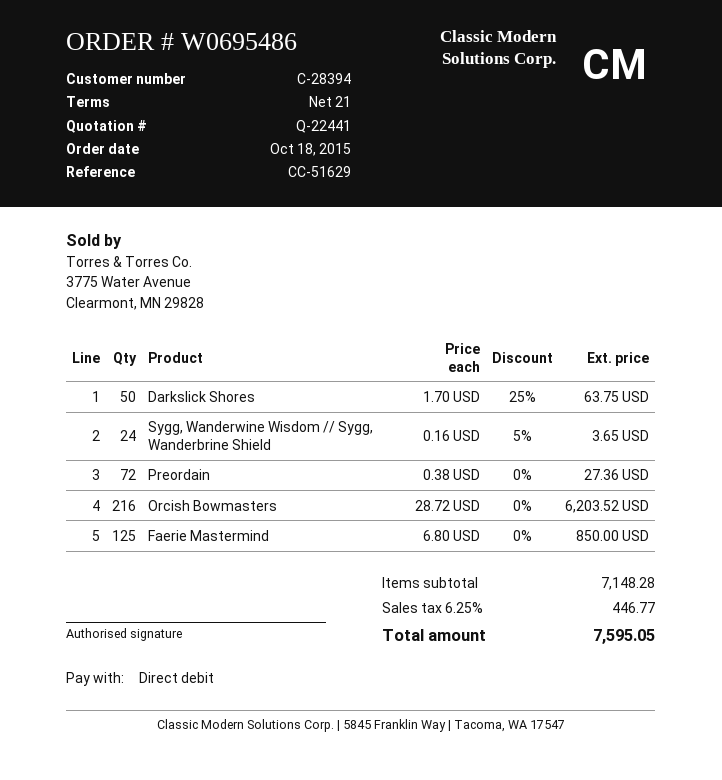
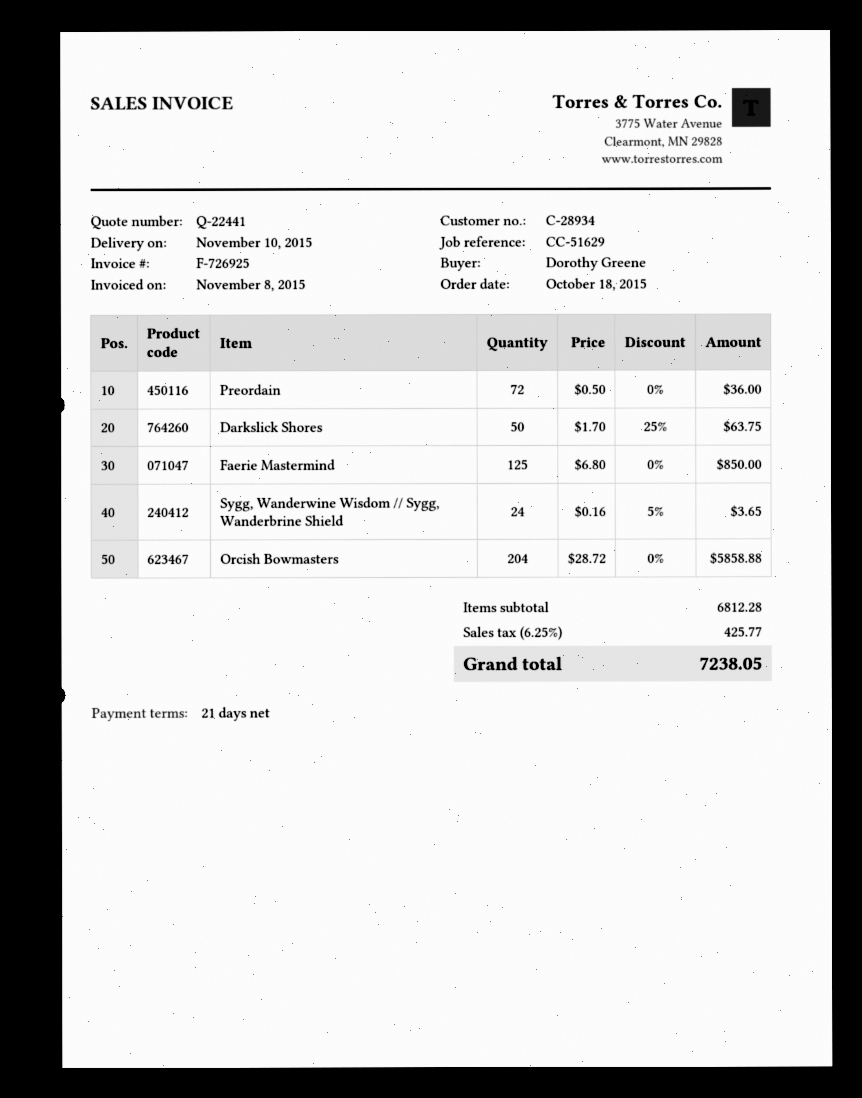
customer number: C-28394 -> C-28934
Preordain: 72 x 0.38 = 27.36 -> 72 x 0.50 = 36.00
Orcish Bowmasters: 216 x 28.72 = 6203.52 -> 204 x 28.72 = 5858.88
subtotal: 7148.28 -> 6812.28
tax: 6.25% = 446.77 -> 6.25% = 425.77
total: 7595.05 -> 7238.05

